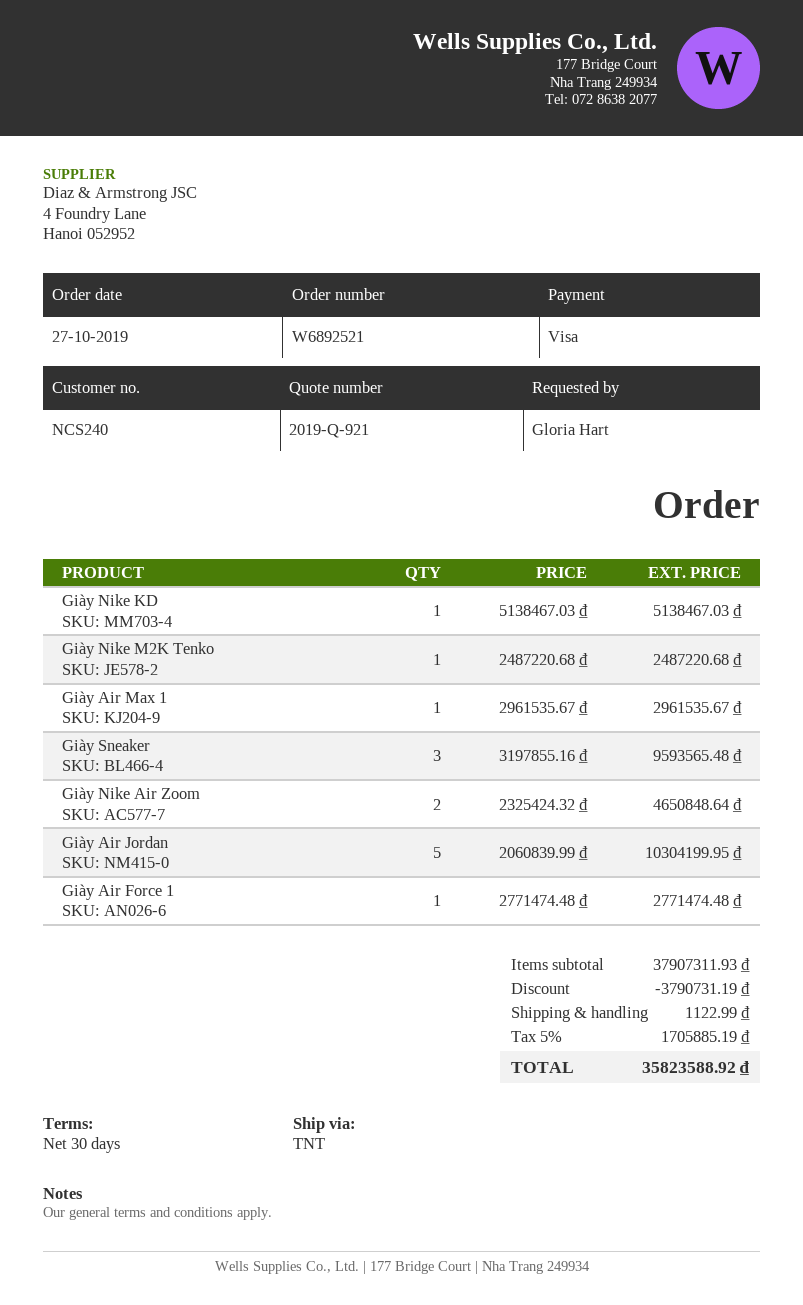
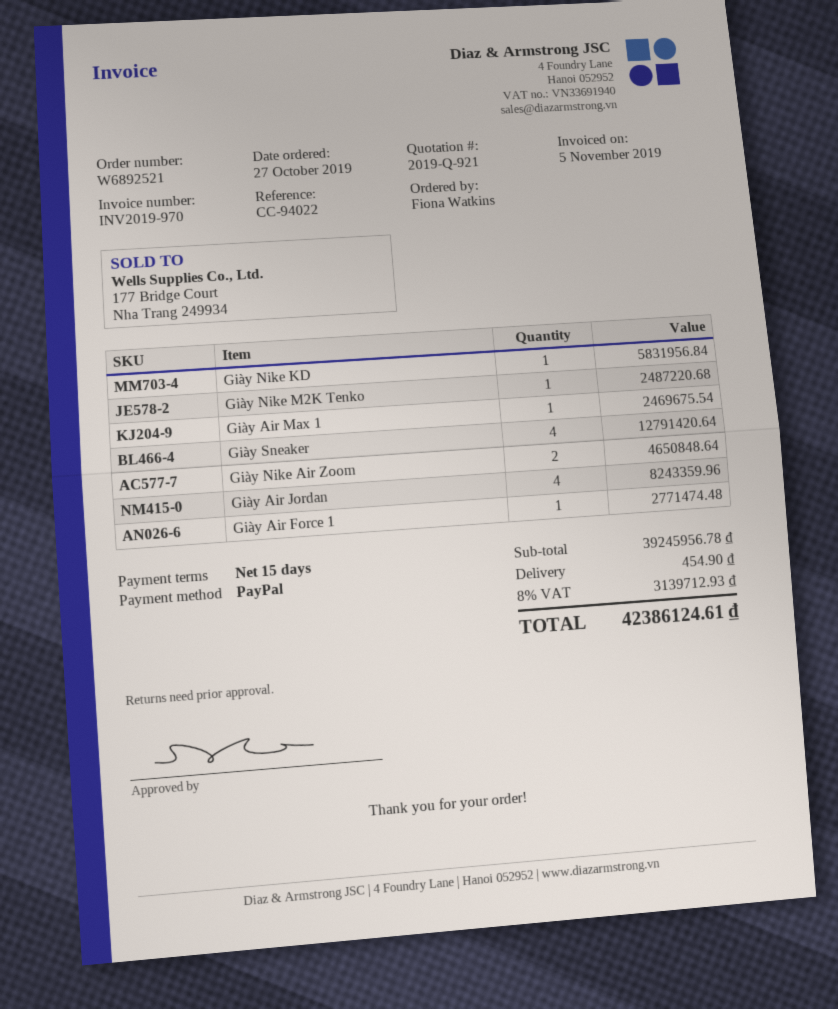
payment terms: 30 days -> 15 days
ordered by: Gloria Hart -> Fiona Watkins
payment method: Visa -> PayPal
Giày Nike KD: 1 for 5138467.03 -> 1 for 5831956.84
Giày Air Max 1: 1 for 2961535.67 -> 1 for 2469675.54
Giày Sneaker: 3 for 9593565.48 -> 4 for 12791420.64
Giày Air Jordan: 5 for 10304199.95 -> 4 for 8243359.96
subtotal: 37907311.93 -> 39245956.78
discount: 3790731.19 -> none
shipping: 1122.99 -> 454.90
tax: 5% = 1705885.19 -> 8% = 3139712.93
total: 35823588.92 -> 42386124.61

